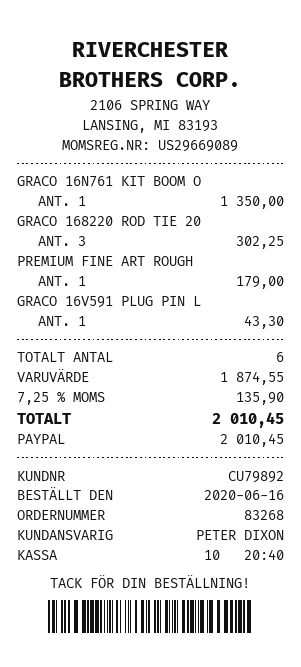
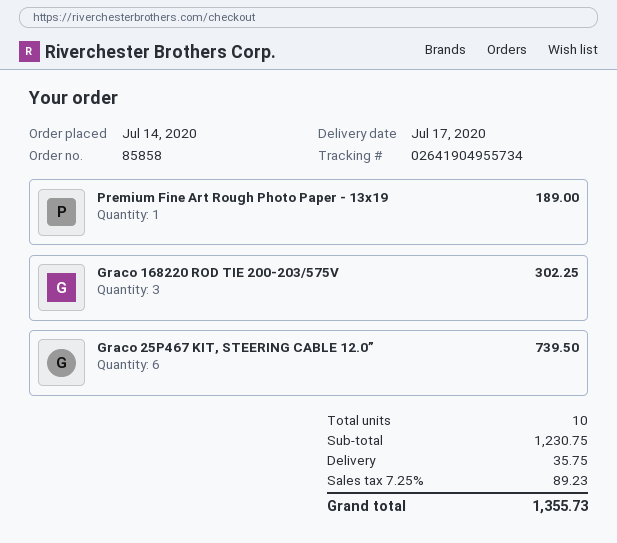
order number: 83268 -> 85858
order date: 2020-06-16 -> 2020-07-14
GRACO 16N761 KIT BOOM O: 1 for 1350.00 -> none
PREMIUM FINE ART ROUGH: 1 for 179.00 -> 1 for 189.00
GRACO 16V591 PLUG PIN L: 1 for 43.30 -> none
Graco 25P467 KIT, STEERING CABLE 12.0”: none -> 6 for 739.50
total quantity: 6 -> 10
subtotal: 1874.55 -> 1230.75
shipping: none -> 35.75
tax: 7.25% = 135.90 -> 7.25% = 89.23
total: 2010.45 -> 1355.73

